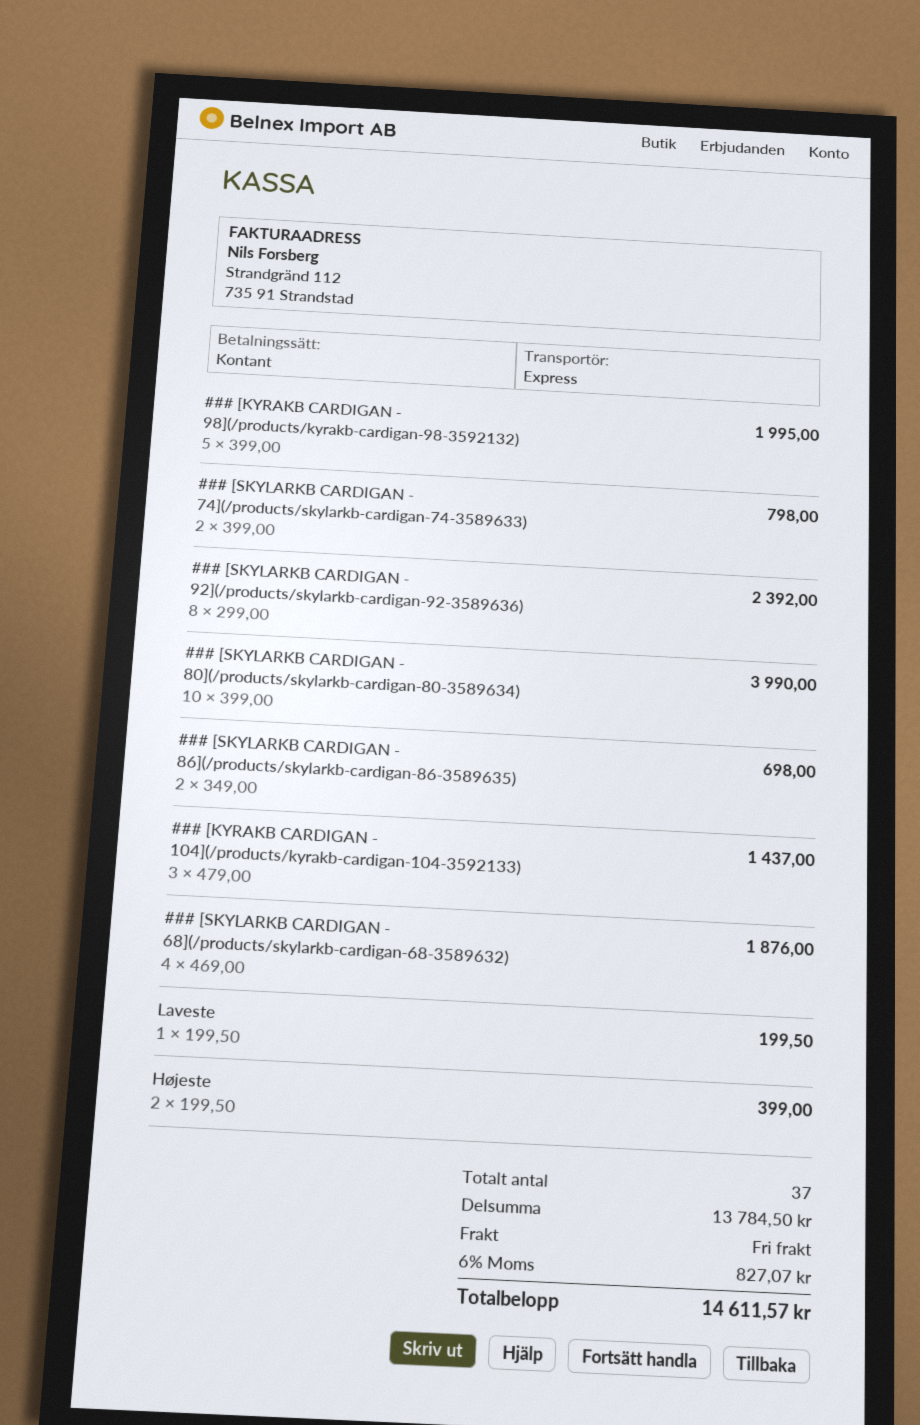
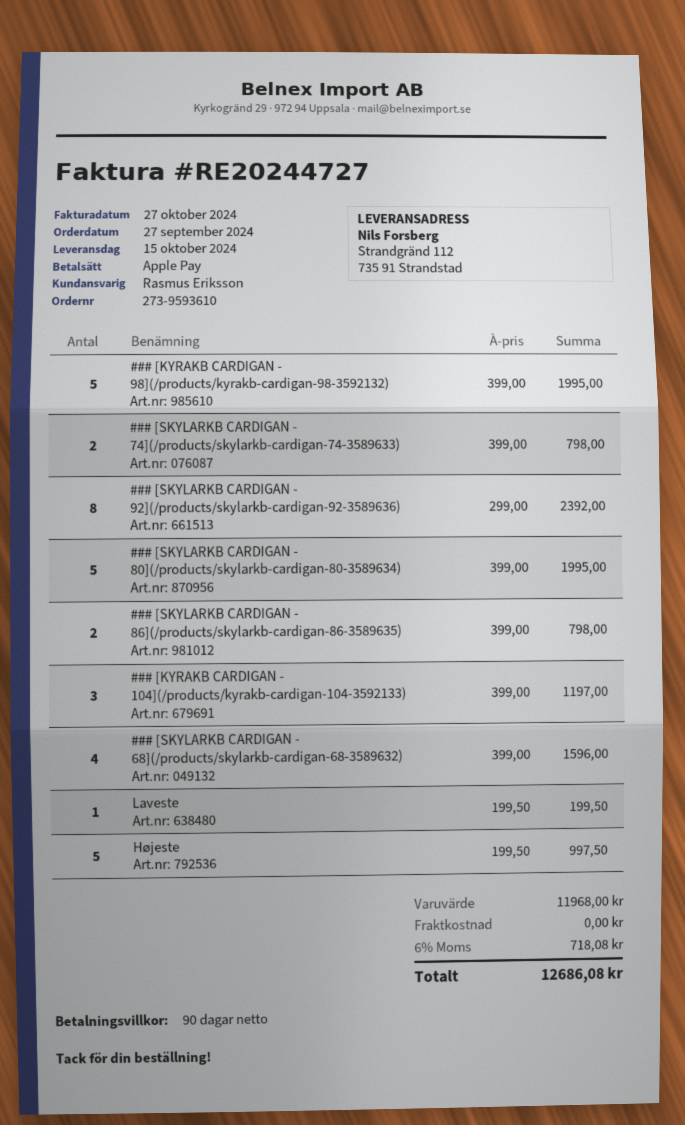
payment method: cash -> Apple Pay
### [SKYLARKB CARDIGAN - 80](/products/skylarkb-cardigan-80-3589634): 10 x 399.00 = 3990.00 -> 5 x 399.00 = 1995.00
### [SKYLARKB CARDIGAN - 86](/products/skylarkb-cardigan-86-3589635): 2 x 349.00 = 698.00 -> 2 x 399.00 = 798.00
### [KYRAKB CARDIGAN - 104](/products/kyrakb-cardigan-104-3592133): 3 x 479.00 = 1437.00 -> 3 x 399.00 = 1197.00
### [SKYLARKB CARDIGAN - 68](/products/skylarkb-cardigan-68-3589632): 4 x 469.00 = 1876.00 -> 4 x 399.00 = 1596.00
Højeste: 2 x 199.50 = 399.00 -> 5 x 199.50 = 997.50
subtotal: 13784.50 -> 11968.00
tax: 6% = 827.07 -> 6% = 718.08
total: 14611.57 -> 12686.08

